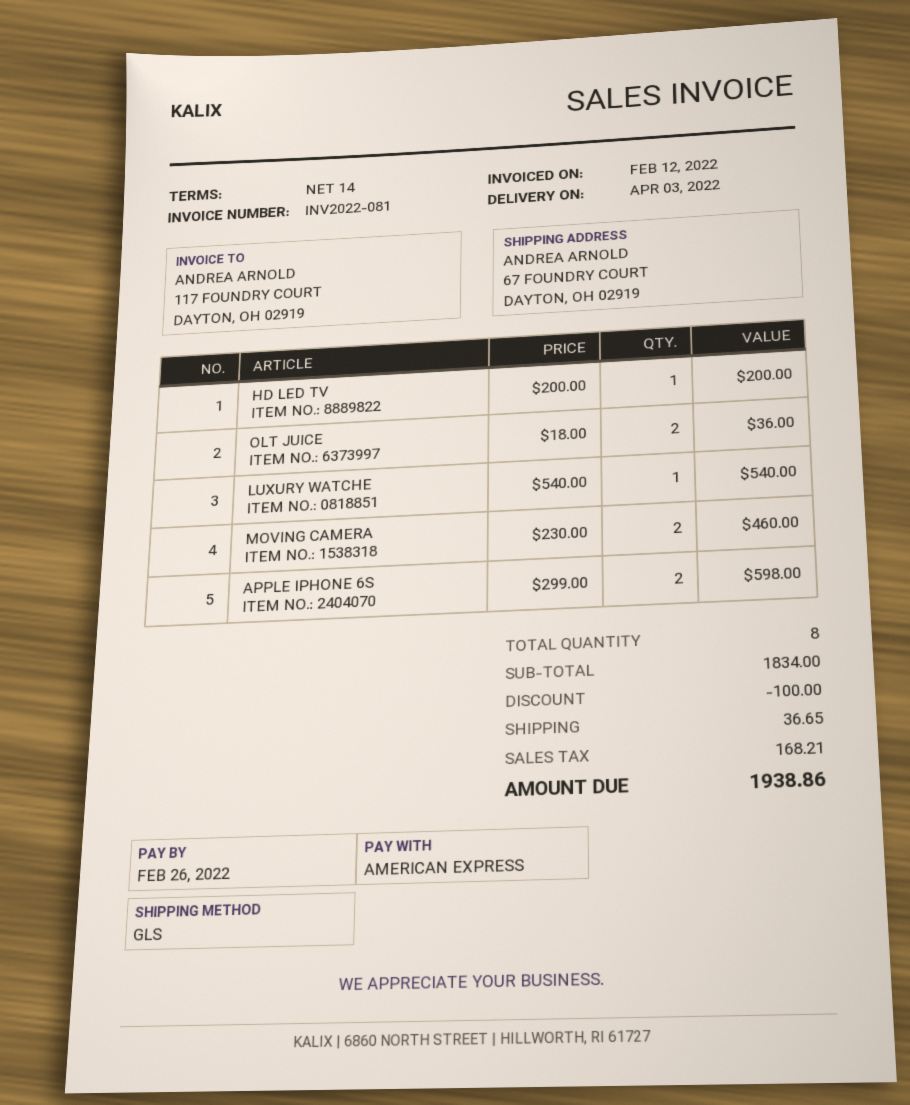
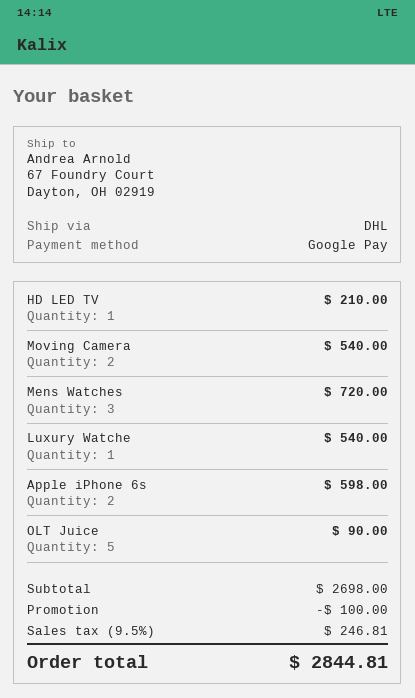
payment method: American Express -> Google Pay
shipping method: GLS -> DHL
HD LED TV: 1 for 200.00 -> 1 for 210.00
OLT JUICE: 2 for 36.00 -> 5 for 90.00
MOVING CAMERA: 2 for 460.00 -> 2 for 540.00
Mens Watches: none -> 3 for 720.00
subtotal: 1834.00 -> 2698.00
shipping: 36.65 -> none
tax: 168.21 -> 246.81
total: 1938.86 -> 2844.81

